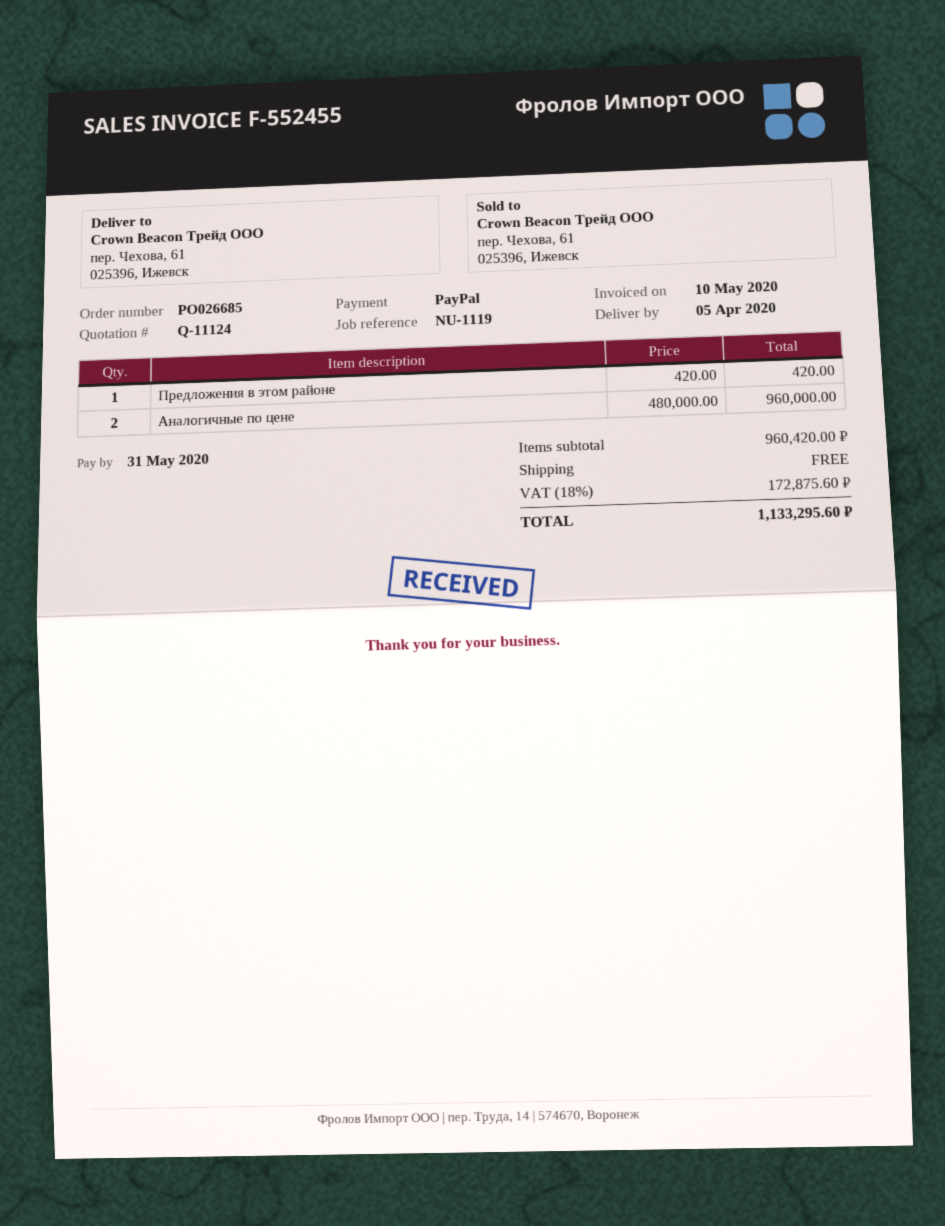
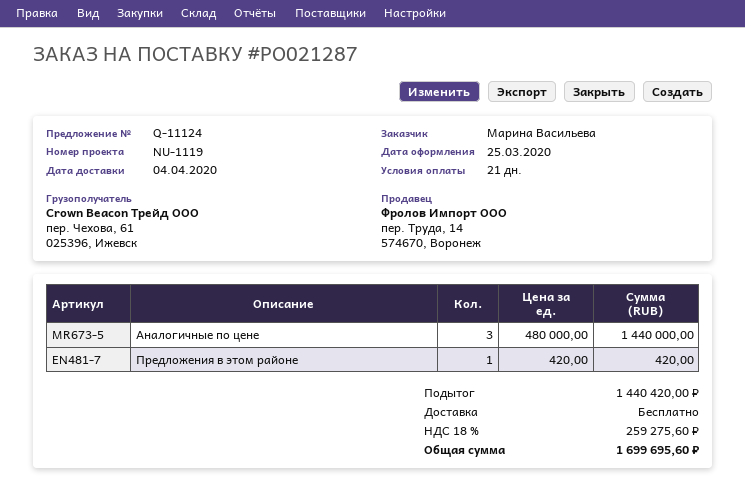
order number: PO026685 -> PO021287
delivery date: 2020-04-05 -> 2020-04-04
Аналогичные по цене: 2 x 480000.00 = 960000.00 -> 3 x 480000.00 = 1440000.00
subtotal: 960420.00 -> 1440420.00
tax: 18% = 172875.60 -> 18% = 259275.60
total: 1133295.60 -> 1699695.60

